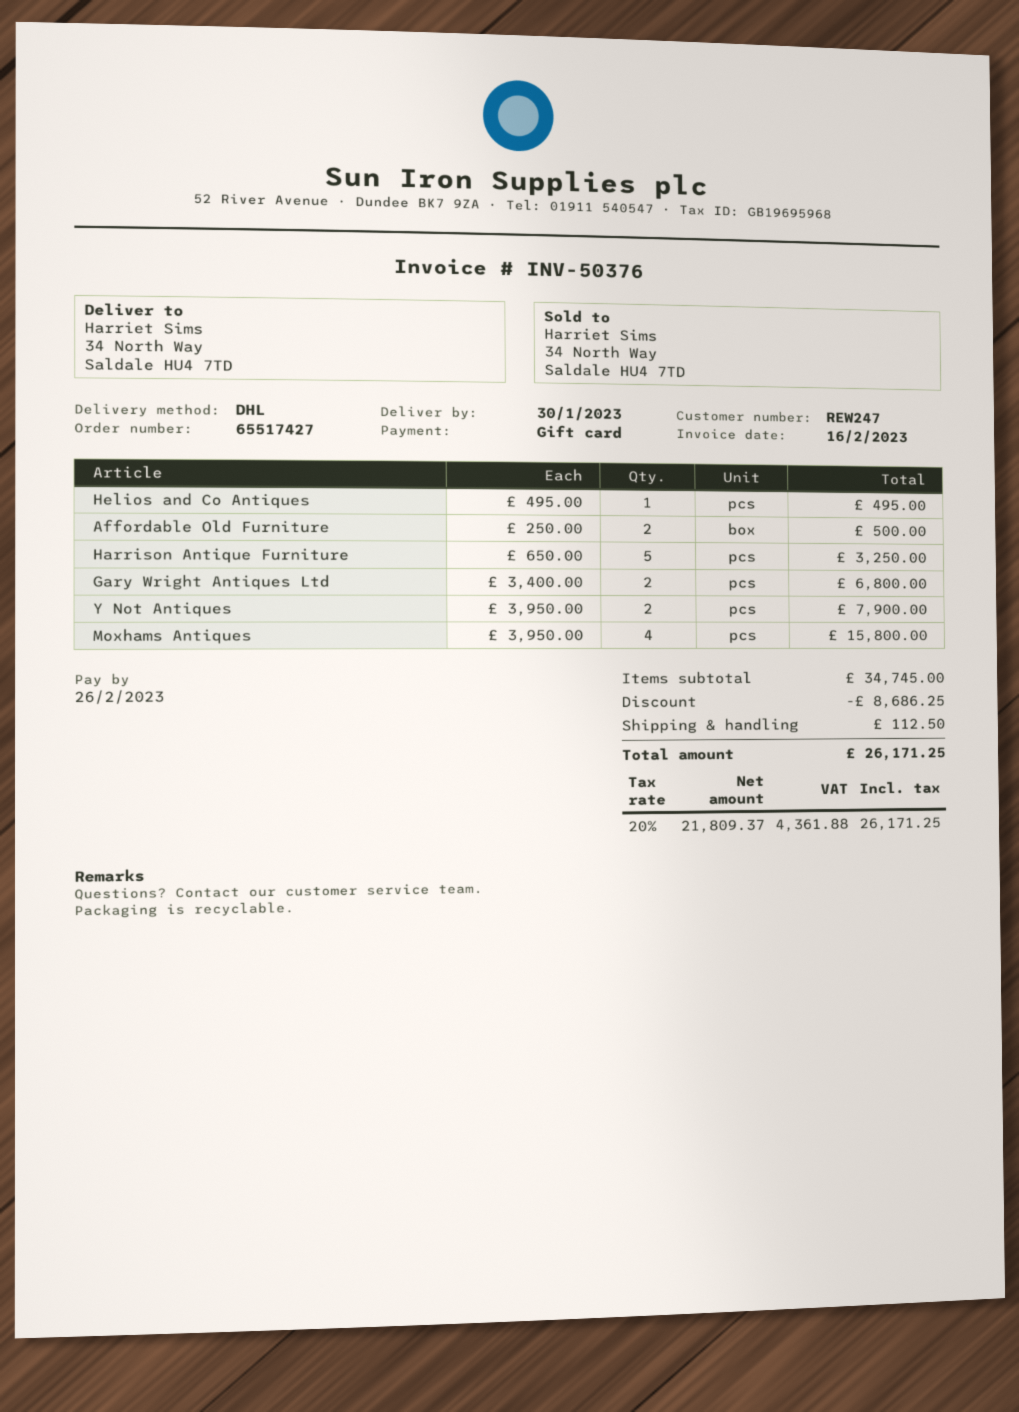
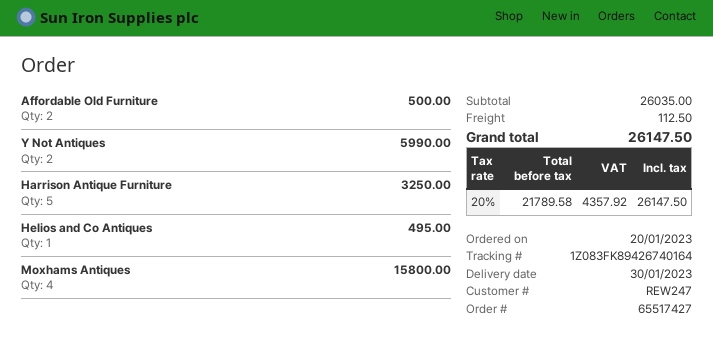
Gary Wright Antiques Ltd: 2 for 6800.00 -> none
Y Not Antiques: 2 for 7900.00 -> 2 for 5990.00
subtotal: 34745.00 -> 26035.00
discount: 8686.25 -> none
net: 21809.37 -> 21789.58
tax: 20% = 4361.88 -> 20% = 4357.92
total: 26171.25 -> 26147.50

